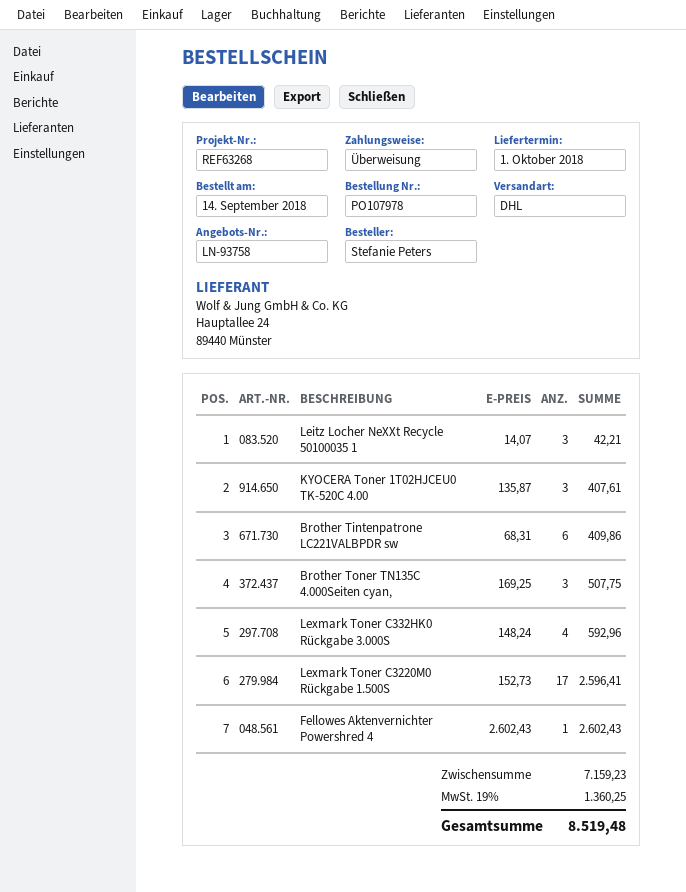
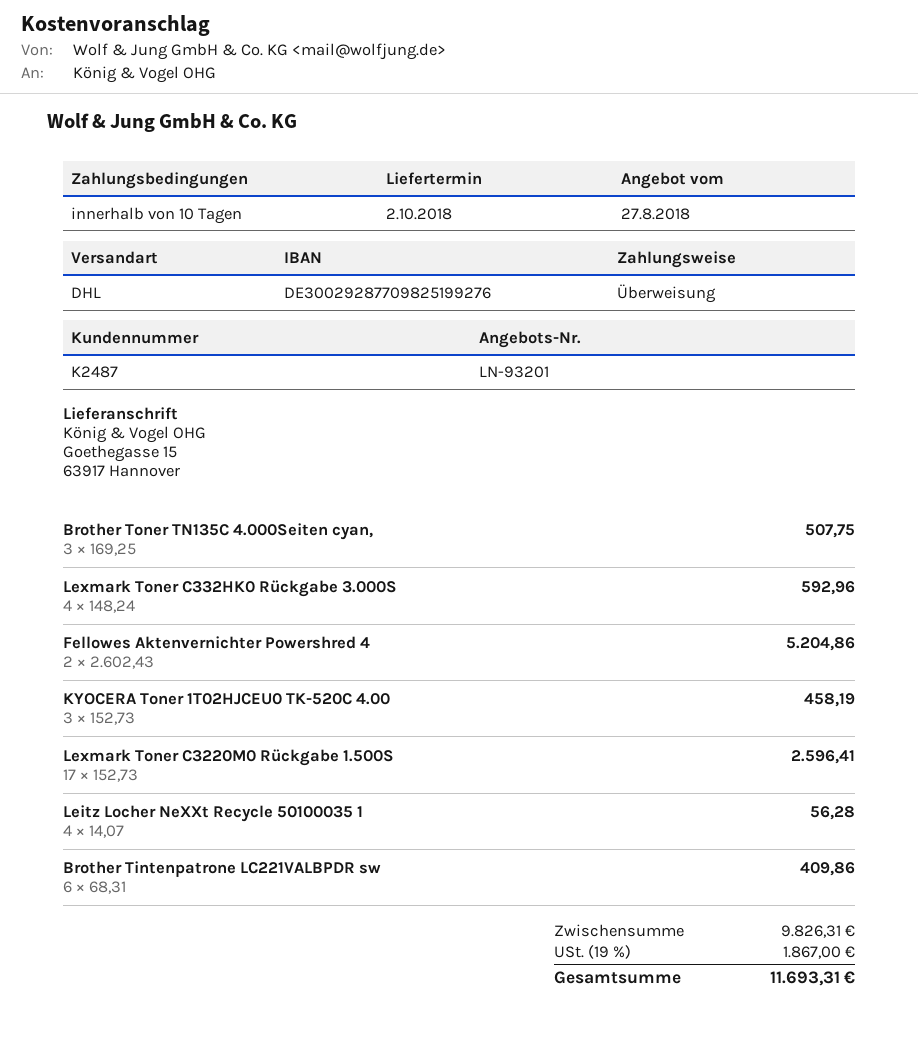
quote number: LN-93758 -> LN-93201
delivery date: 2018-10-01 -> 2018-10-02
Leitz Locher NeXXt Recycle 50100035 1: 3 x 14.07 = 42.21 -> 4 x 14.07 = 56.28
KYOCERA Toner 1T02HJCEU0 TK-520C 4.00: 3 x 135.87 = 407.61 -> 3 x 152.73 = 458.19
Fellowes Aktenvernichter Powershred 4: 1 x 2602.43 = 2602.43 -> 2 x 2602.43 = 5204.86
subtotal: 7159.23 -> 9826.31
tax: 19% = 1360.25 -> 19% = 1867.00
total: 8519.48 -> 11693.31

